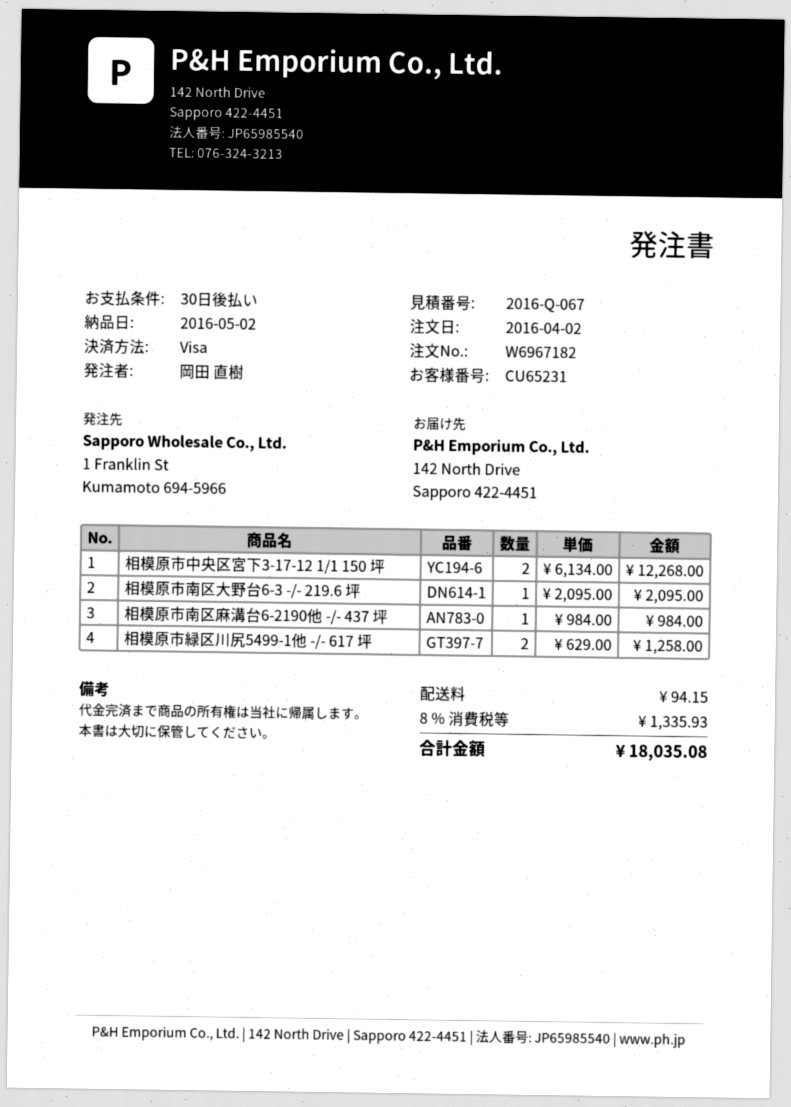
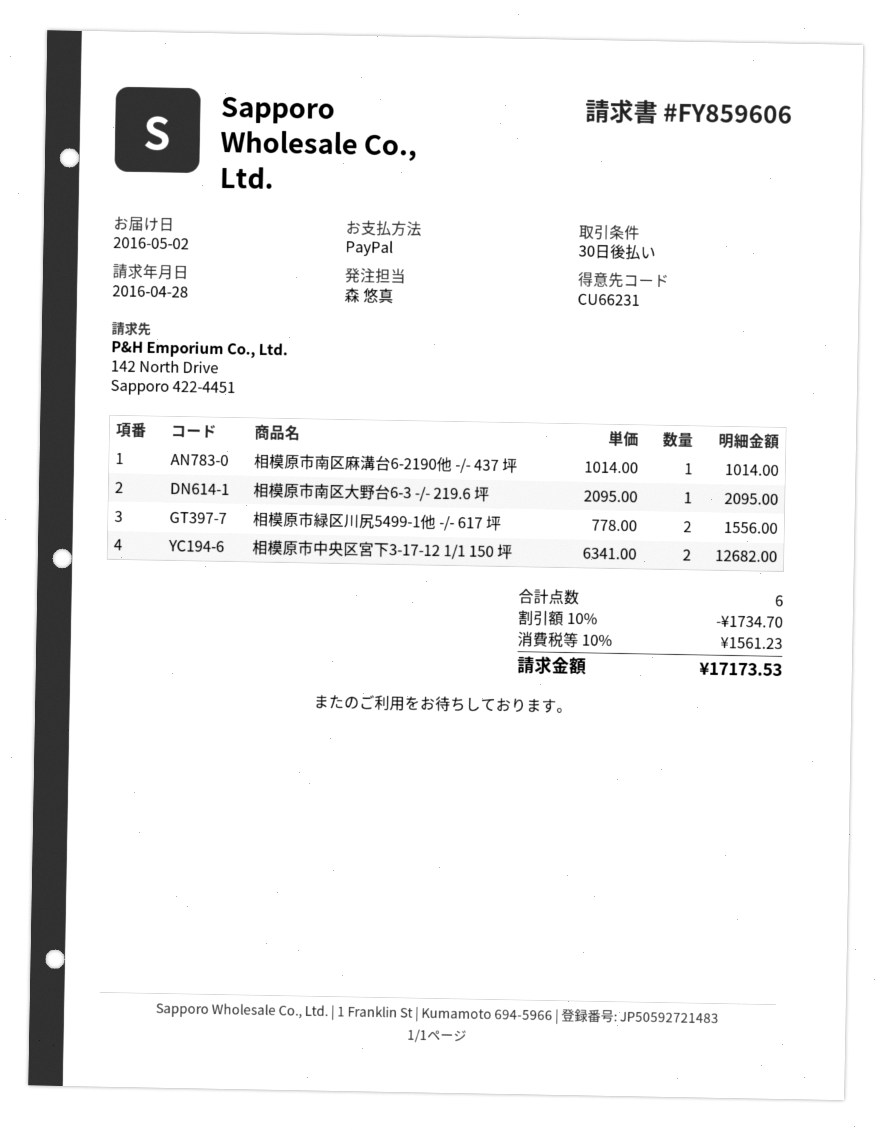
customer number: CU65231 -> CU66231
ordered by: 岡田 直樹 -> 森 悠真
payment method: Visa -> PayPal
相模原市中央区宮下3-17-12 1/1 150 坪: 2 x 6134.00 = 12268.00 -> 2 x 6341.00 = 12682.00
相模原市南区麻溝台6-2190他 -/- 437 坪: 1 x 984.00 = 984.00 -> 1 x 1014.00 = 1014.00
相模原市緑区川尻5499-1他 -/- 617 坪: 2 x 629.00 = 1258.00 -> 2 x 778.00 = 1556.00
discount: none -> 10% = 1734.70
shipping: 94.15 -> none
tax: 8% = 1335.93 -> 10% = 1561.23
total: 18035.08 -> 17173.53

